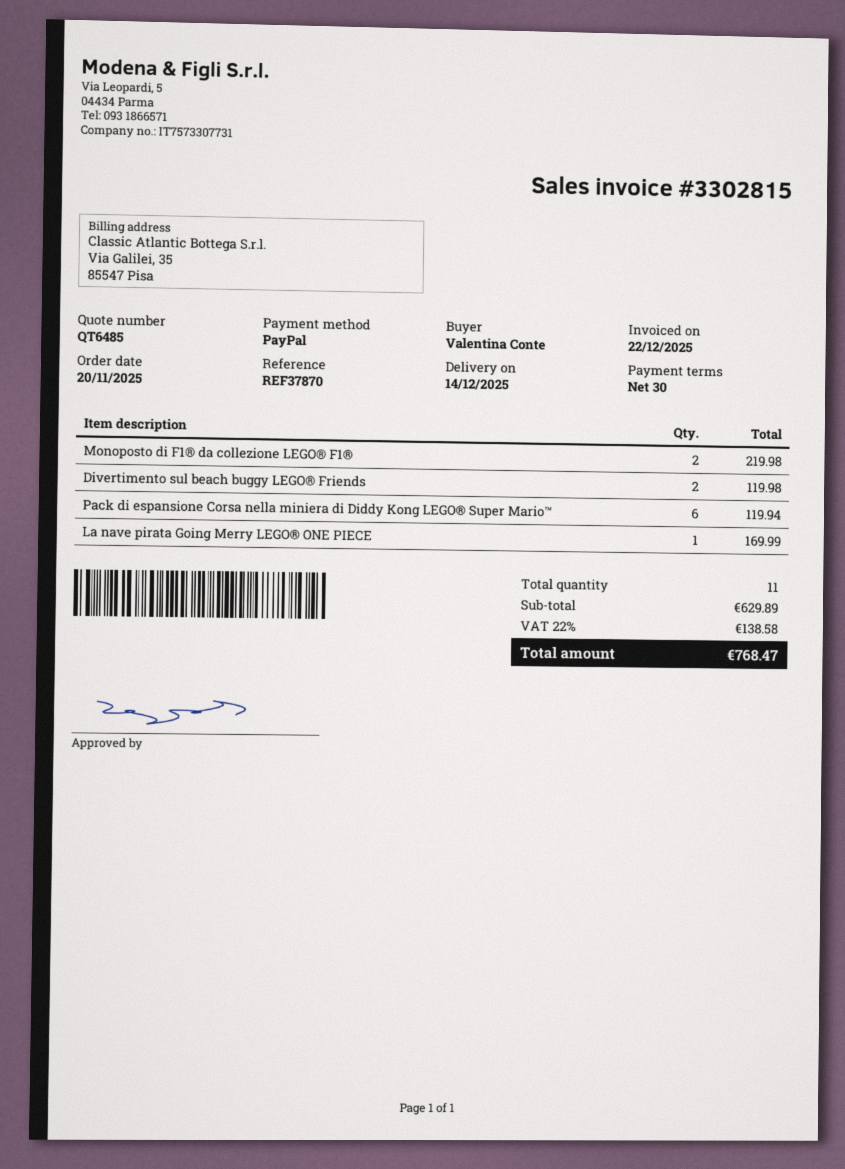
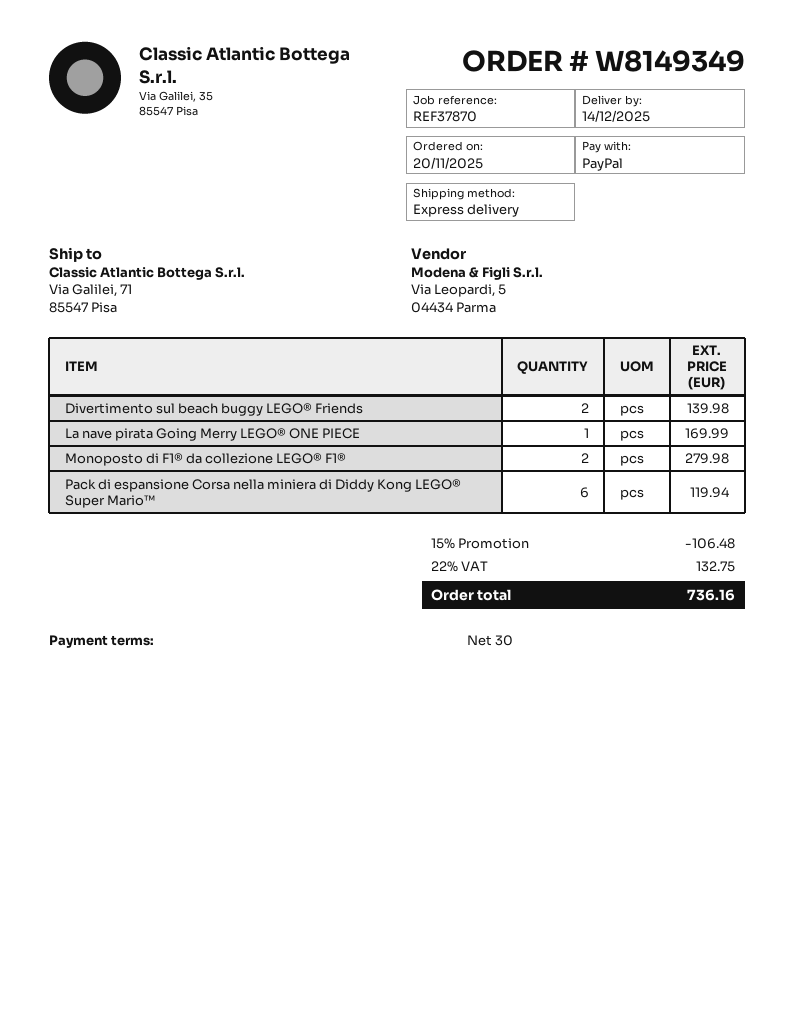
Monoposto di F1® da collezione LEGO® F1®: 2 for 219.98 -> 2 for 279.98
Divertimento sul beach buggy LEGO® Friends: 2 for 119.98 -> 2 for 139.98
discount: none -> 15% = 106.48
tax: 22% = 138.58 -> 22% = 132.75
total: 768.47 -> 736.16

